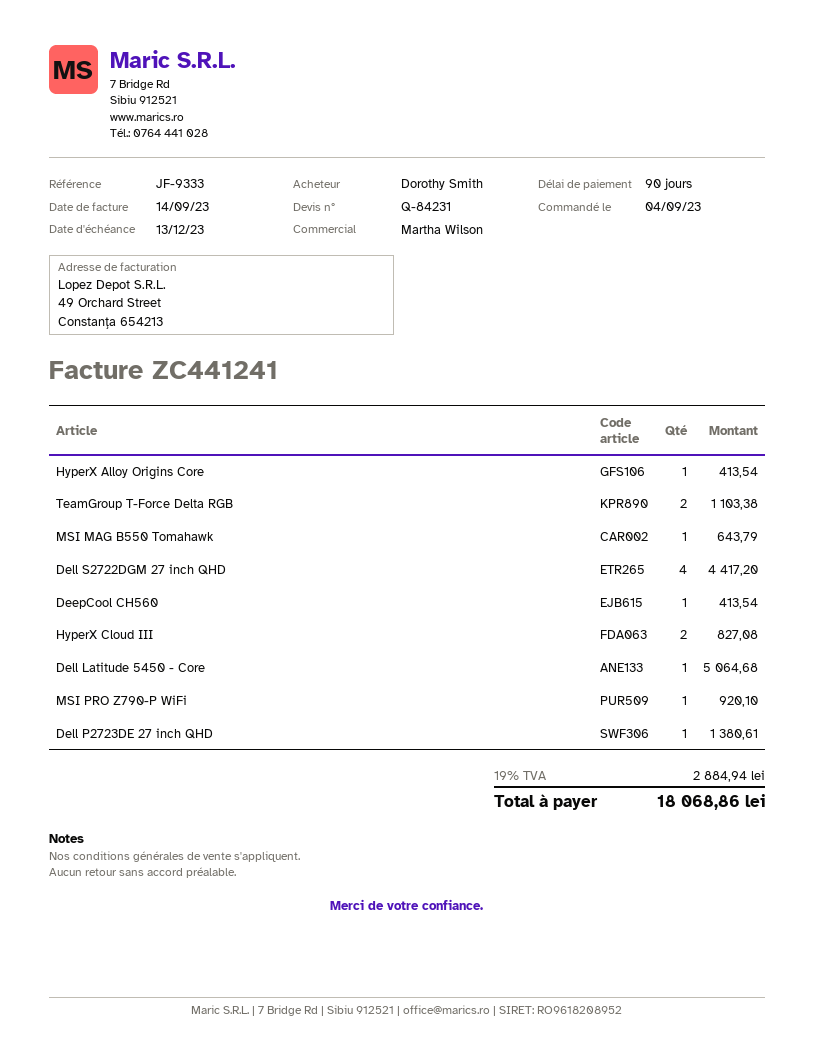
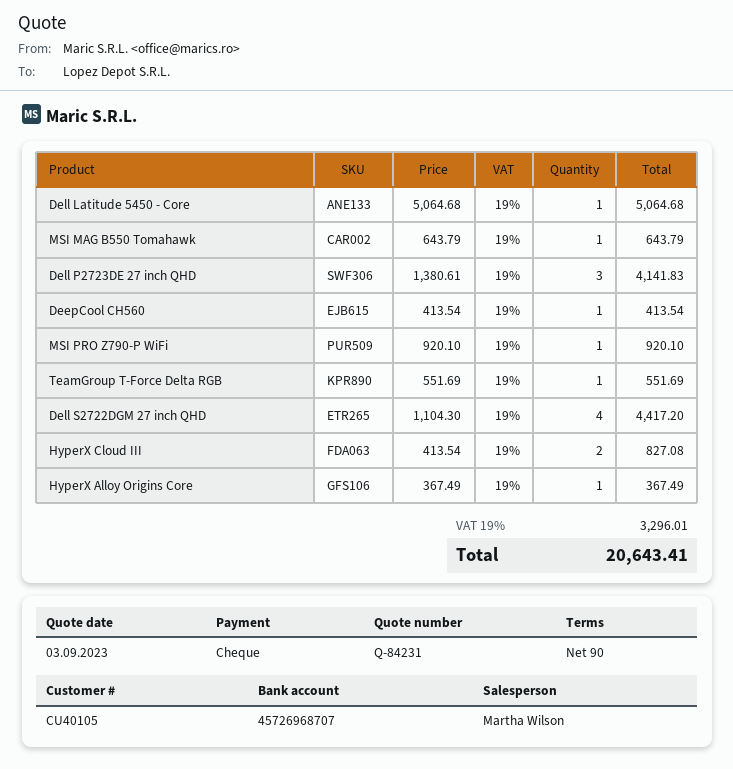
HyperX Alloy Origins Core: 1 for 413.54 -> 1 for 367.49
TeamGroup T-Force Delta RGB: 2 for 1103.38 -> 1 for 551.69
Dell P2723DE 27 inch QHD: 1 for 1380.61 -> 3 for 4141.83
tax: 19% = 2884.94 -> 19% = 3296.01
total: 18068.86 -> 20643.41

